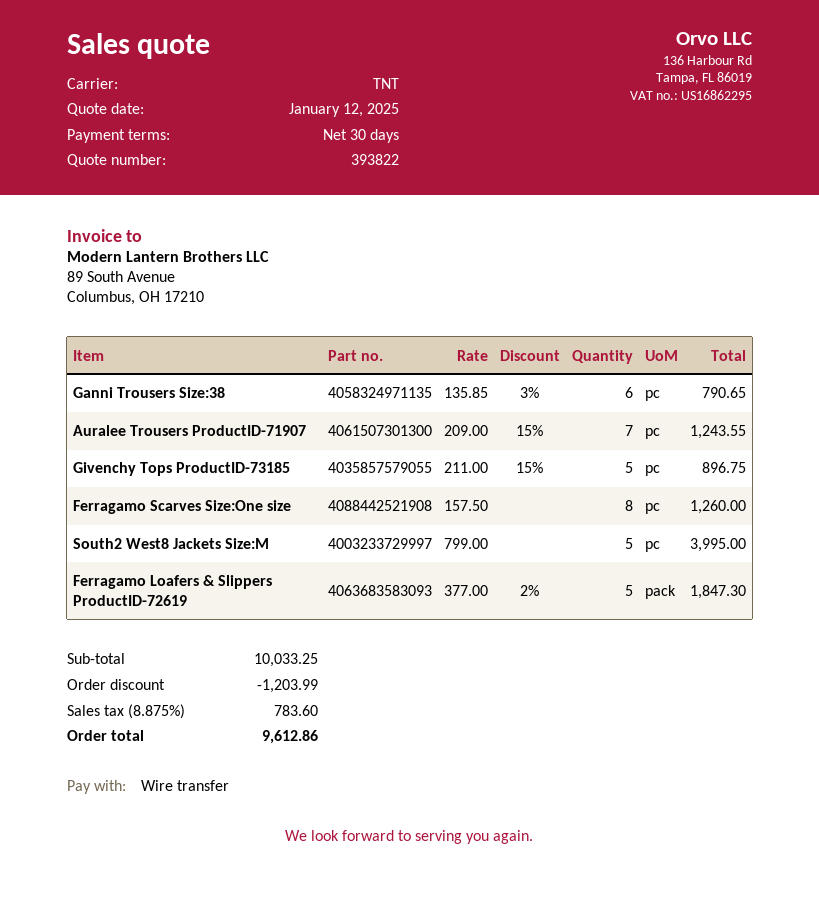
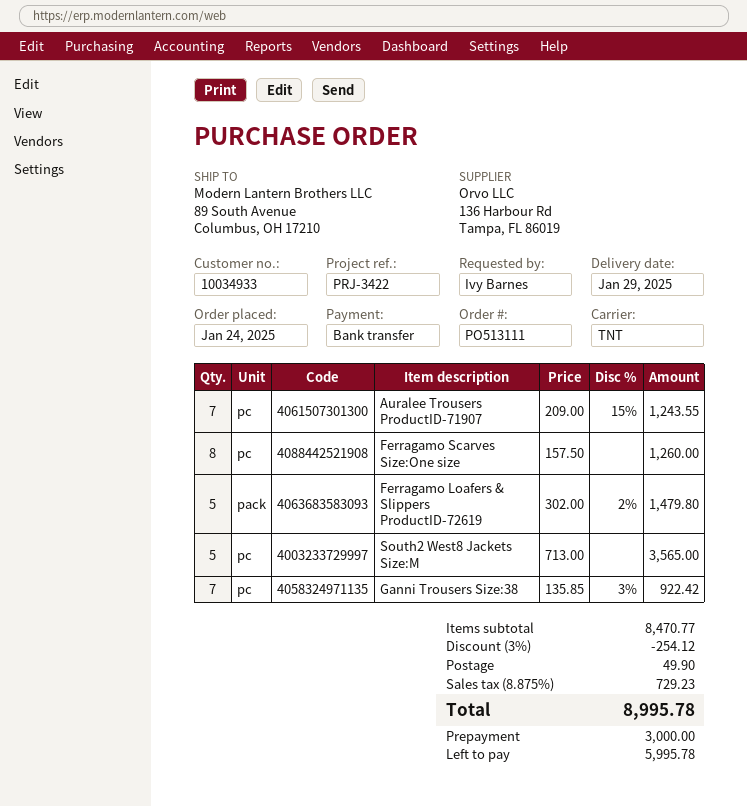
Ganni Trousers Size:38: 6 x 135.85 - 3% = 790.65 -> 7 x 135.85 - 3% = 922.42
Givenchy Tops ProductID-73185: 5 x 211.00 - 15% = 896.75 -> none
South2 West8 Jackets Size:M: 5 x 799.00 = 3995.00 -> 5 x 713.00 = 3565.00
Ferragamo Loafers & Slippers ProductID-72619: 5 x 377.00 - 2% = 1847.30 -> 5 x 302.00 - 2% = 1479.80
subtotal: 10033.25 -> 8470.77
discount: 1203.99 -> 254.12
shipping: none -> 49.90
tax: 8.875% = 783.60 -> 8.875% = 729.23
total: 9612.86 -> 8995.78

